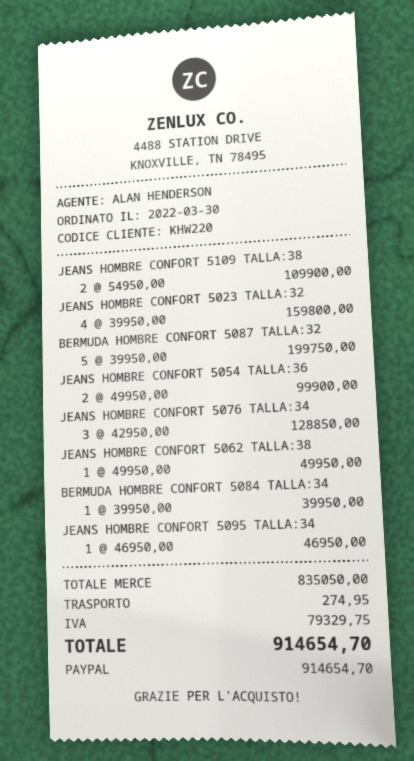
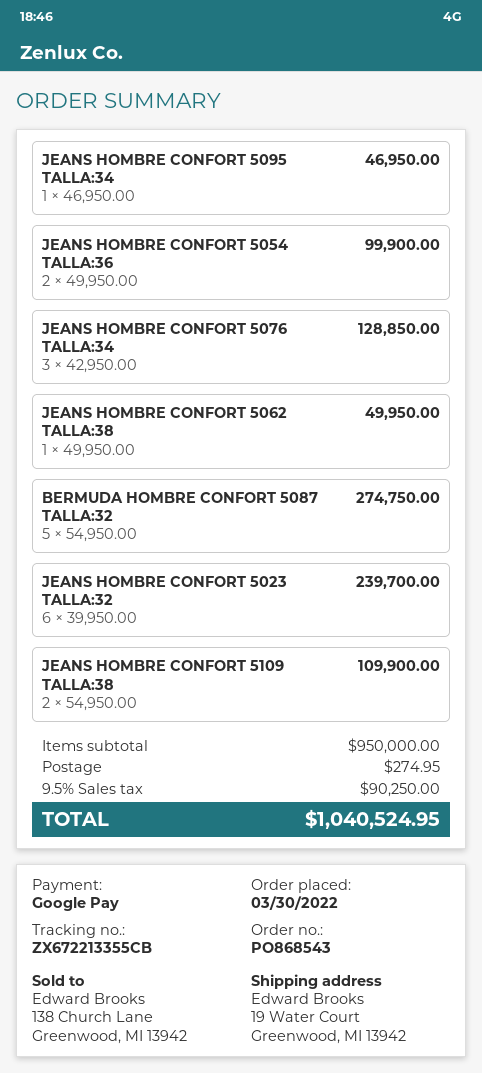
payment method: PayPal -> Google Pay
JEANS HOMBRE CONFORT 5023 TALLA:32: 4 x 39950.00 = 159800.00 -> 6 x 39950.00 = 239700.00
BERMUDA HOMBRE CONFORT 5087 TALLA:32: 5 x 39950.00 = 199750.00 -> 5 x 54950.00 = 274750.00
BERMUDA HOMBRE CONFORT 5084 TALLA:34: 1 x 39950.00 = 39950.00 -> none
subtotal: 835050.00 -> 950000.00
tax: 79329.75 -> 90250.00
total: 914654.70 -> 1040524.95

